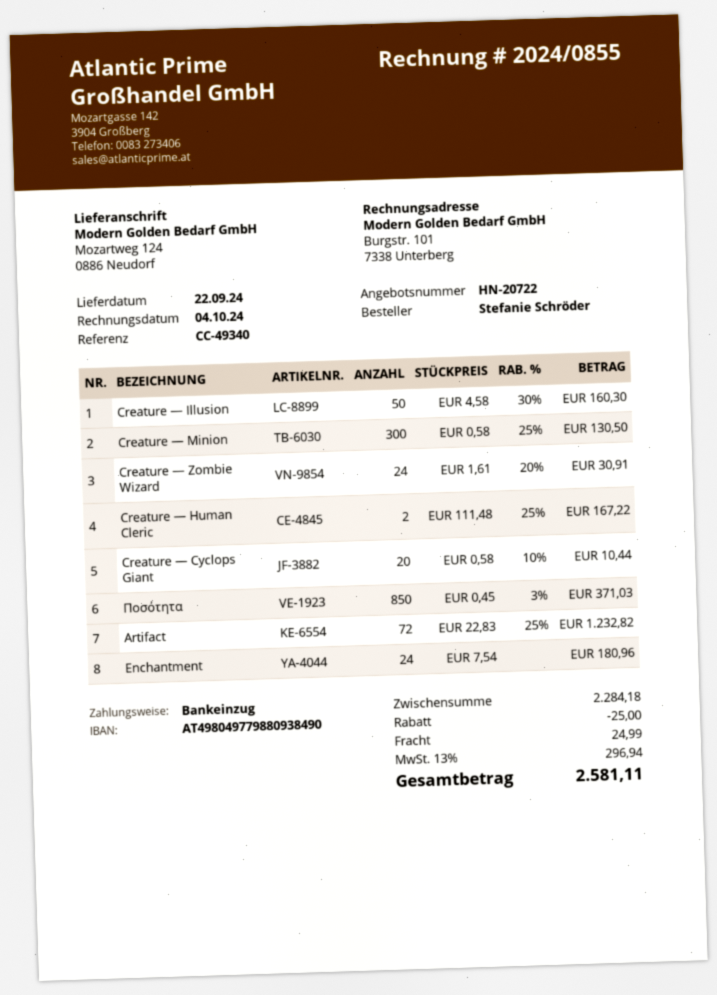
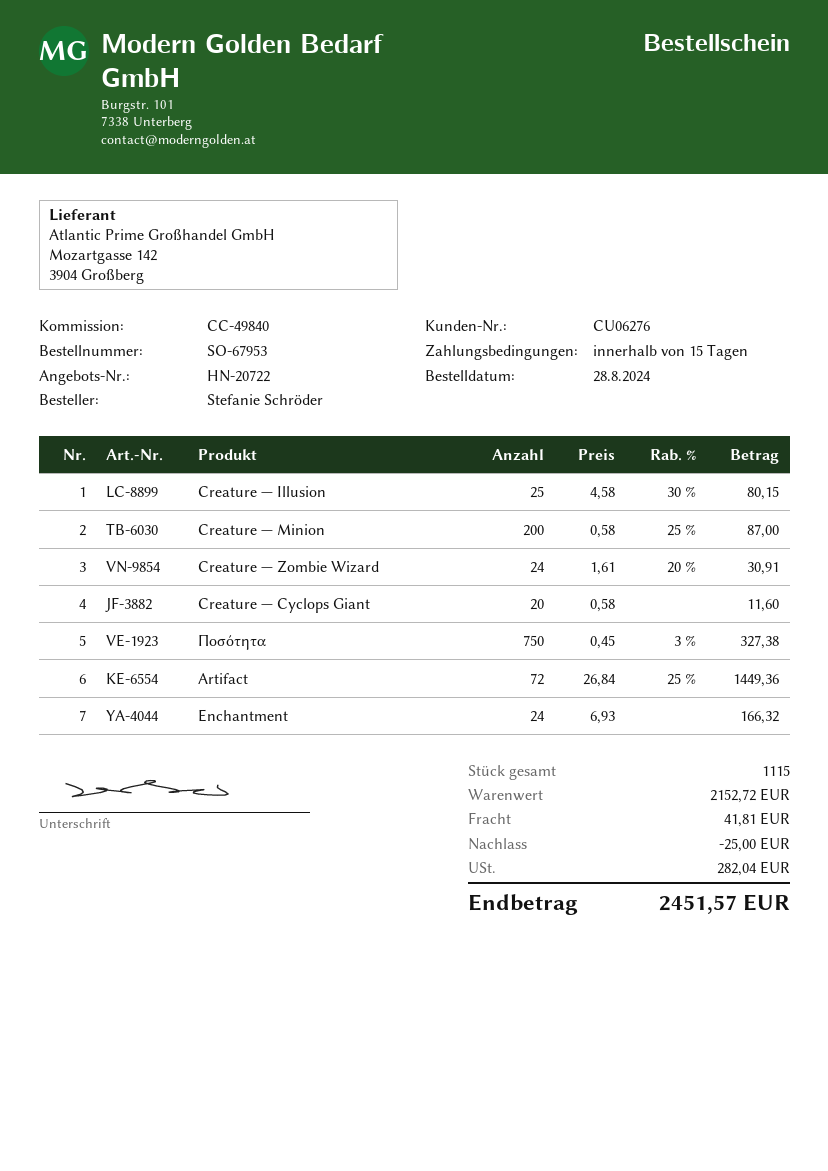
reference: CC-49340 -> CC-49840
Creature — Illusion: 50 x 4.58 - 30% = 160.30 -> 25 x 4.58 - 30% = 80.15
Creature — Minion: 300 x 0.58 - 25% = 130.50 -> 200 x 0.58 - 25% = 87.00
Creature — Human Cleric: 2 x 111.48 - 25% = 167.22 -> none
Creature — Cyclops Giant: 20 x 0.58 - 10% = 10.44 -> 20 x 0.58 = 11.60
Ποσότητα: 850 x 0.45 - 3% = 371.03 -> 750 x 0.45 - 3% = 327.38
Artifact: 72 x 22.83 - 25% = 1232.82 -> 72 x 26.84 - 25% = 1449.36
Enchantment: 24 x 7.54 = 180.96 -> 24 x 6.93 = 166.32
subtotal: 2284.18 -> 2152.72
shipping: 24.99 -> 41.81
tax: 296.94 -> 282.04
total: 2581.11 -> 2451.57

